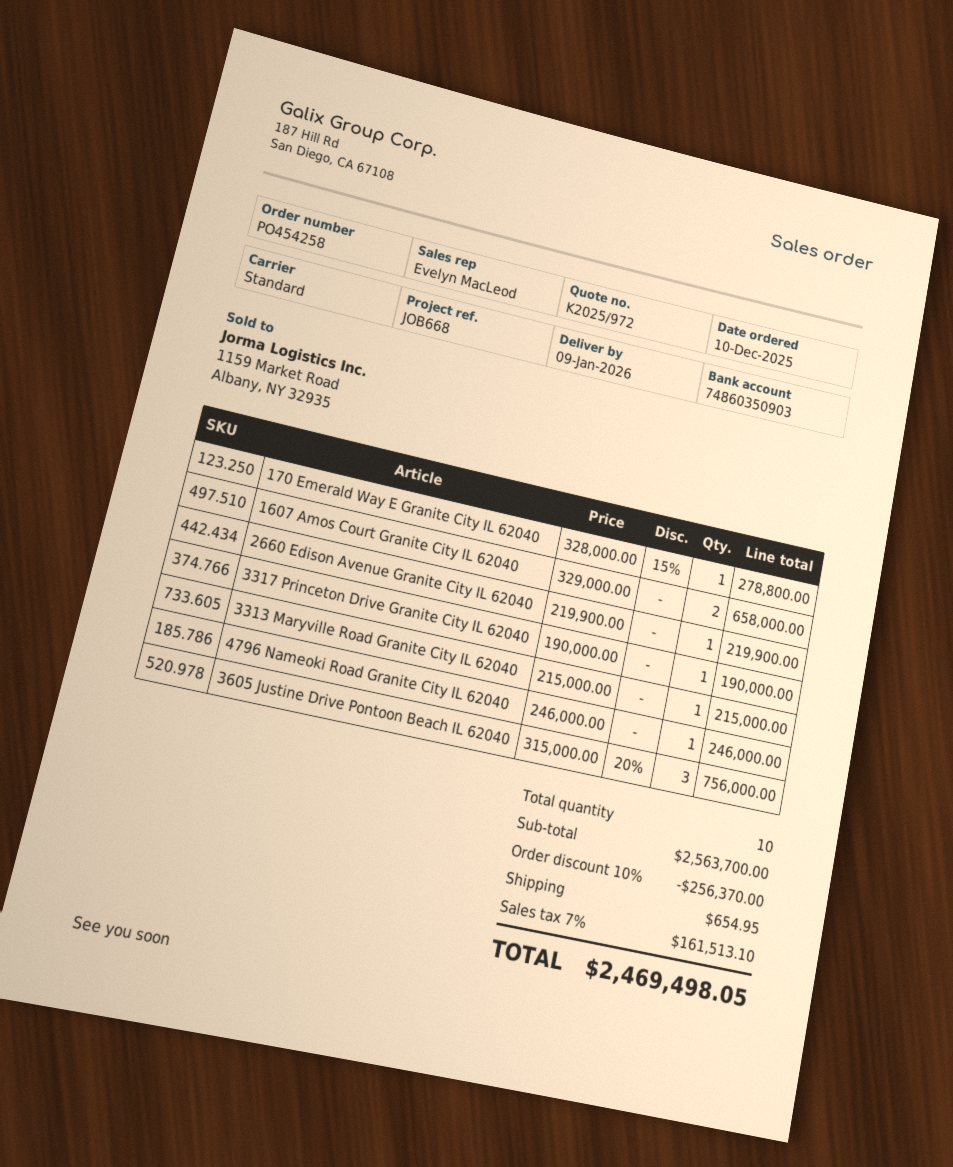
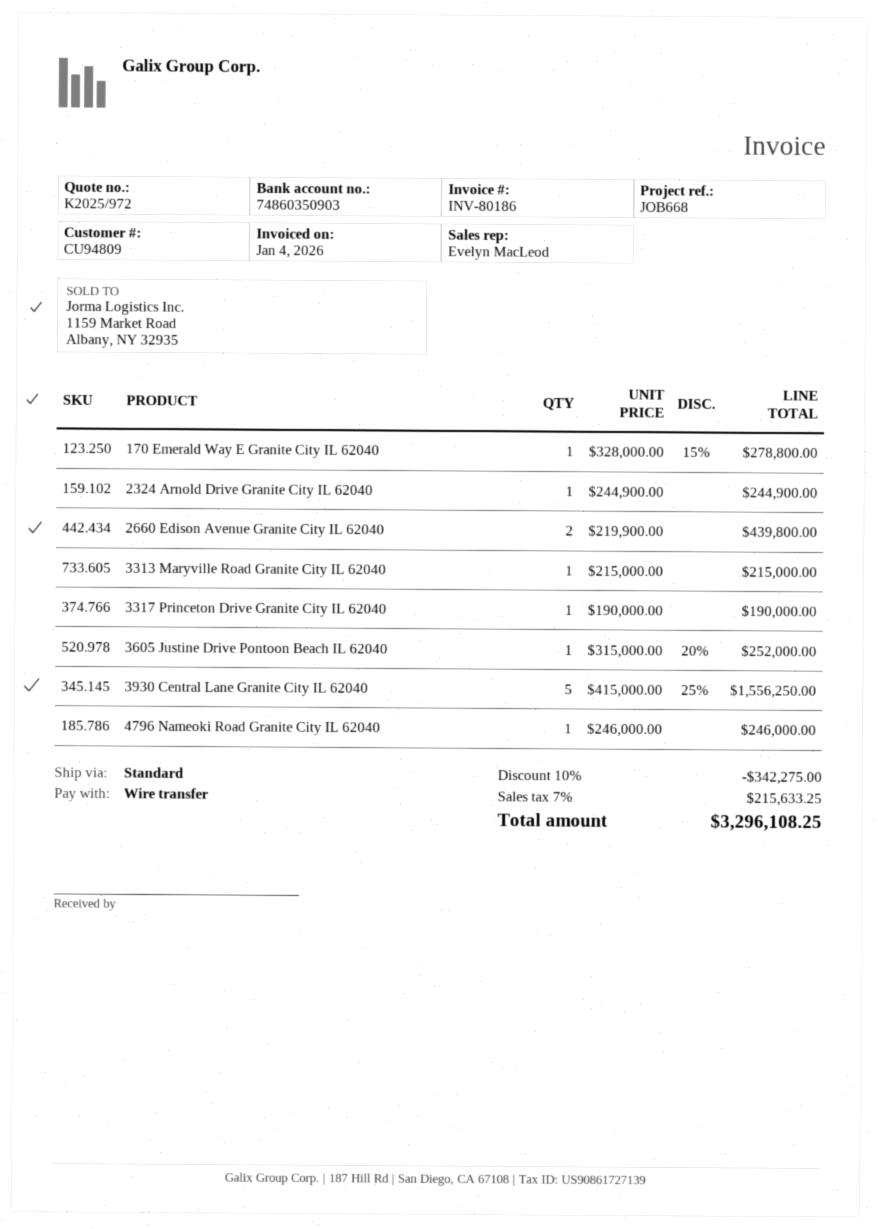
1607 Amos Court Granite City IL 62040: 2 x 329000.00 = 658000.00 -> none
2660 Edison Avenue Granite City IL 62040: 1 x 219900.00 = 219900.00 -> 2 x 219900.00 = 439800.00
3605 Justine Drive Pontoon Beach IL 62040: 3 x 315000.00 - 20% = 756000.00 -> 1 x 315000.00 - 20% = 252000.00
2324 Arnold Drive Granite City IL 62040: none -> 1 x 244900.00 = 244900.00
3930 Central Lane Granite City IL 62040: none -> 5 x 415000.00 - 25% = 1556250.00
discount: 10% = 256370.00 -> 10% = 342275.00
shipping: 654.95 -> none
tax: 7% = 161513.10 -> 7% = 215633.25
total: 2469498.05 -> 3296108.25

